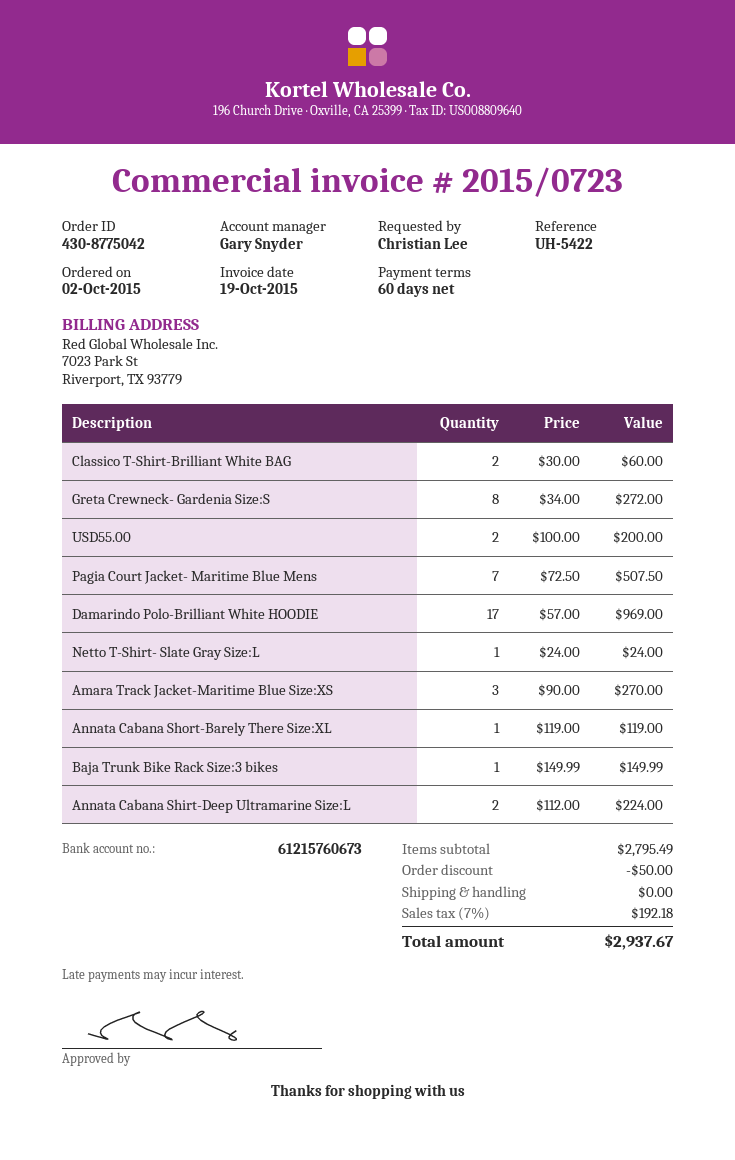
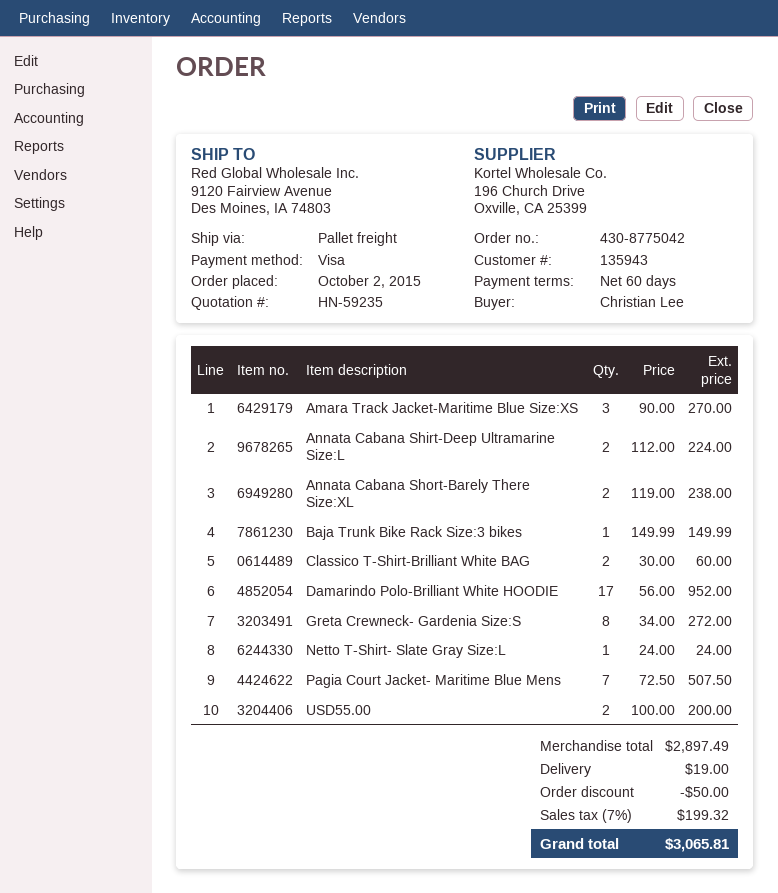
Damarindo Polo-Brilliant White HOODIE: 17 x 57.00 = 969.00 -> 17 x 56.00 = 952.00
Annata Cabana Short-Barely There Size:XL: 1 x 119.00 = 119.00 -> 2 x 119.00 = 238.00
subtotal: 2795.49 -> 2897.49
shipping: 0.00 -> 19.00
tax: 7% = 192.18 -> 7% = 199.32
total: 2937.67 -> 3065.81

